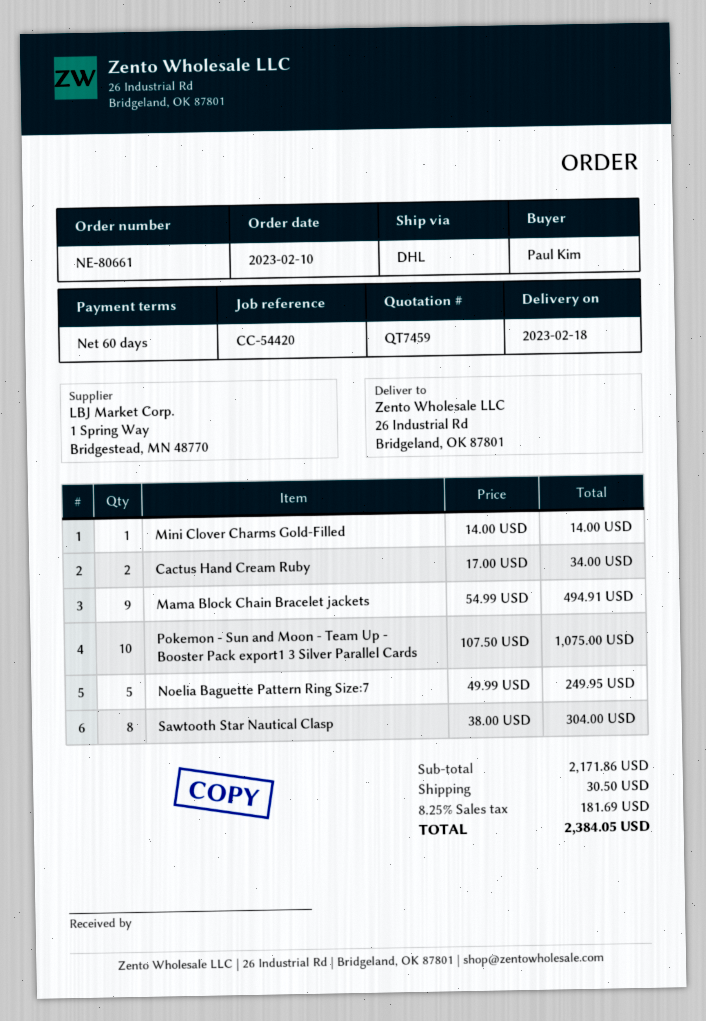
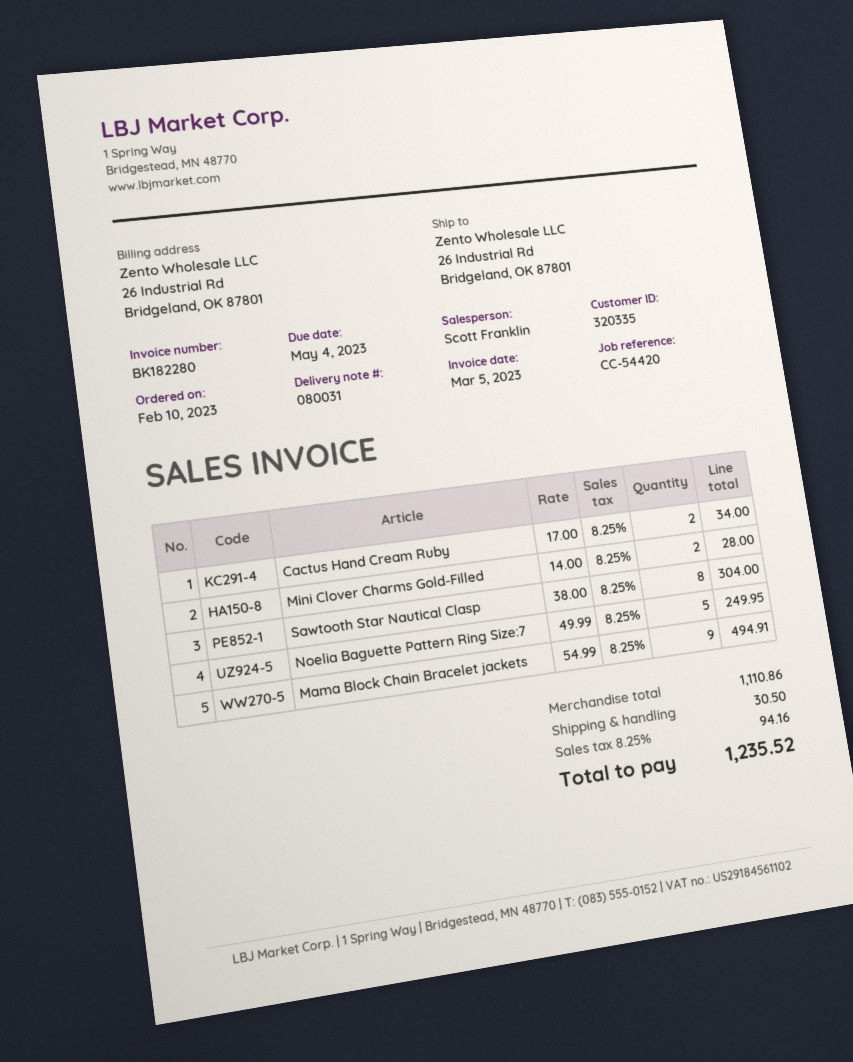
Mini Clover Charms Gold-Filled: 1 x 14.00 = 14.00 -> 2 x 14.00 = 28.00
Pokemon - Sun and Moon - Team Up - Booster Pack export1 3 Silver Parallel Cards: 10 x 107.50 = 1075.00 -> none
subtotal: 2171.86 -> 1110.86
tax: 8.25% = 181.69 -> 8.25% = 94.16
total: 2384.05 -> 1235.52

